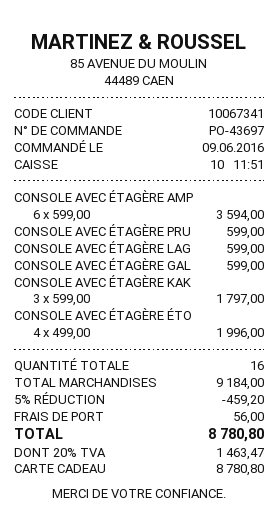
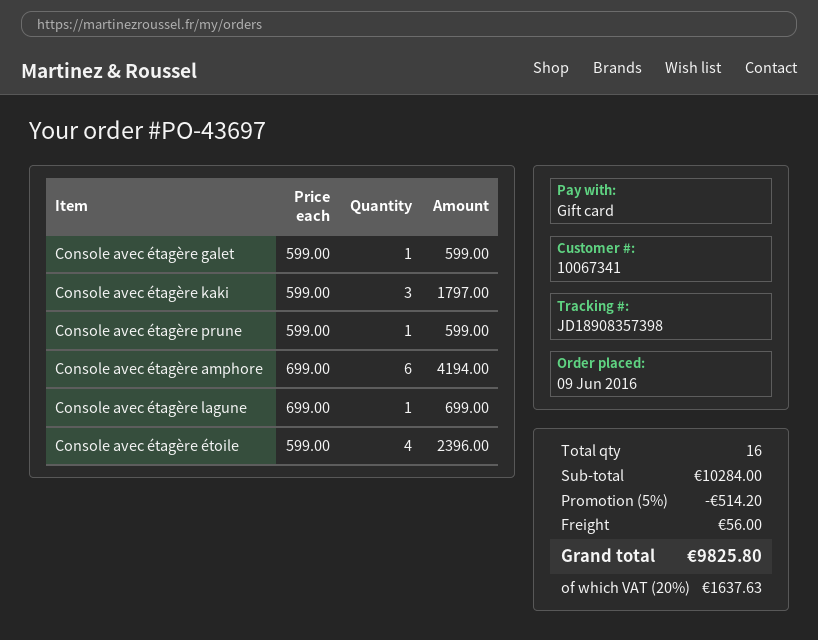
CONSOLE AVEC ÉTAGÈRE AMP: 6 x 599.00 = 3594.00 -> 6 x 699.00 = 4194.00
CONSOLE AVEC ÉTAGÈRE LAG: 1 x 599.00 = 599.00 -> 1 x 699.00 = 699.00
CONSOLE AVEC ÉTAGÈRE ÉTO: 4 x 499.00 = 1996.00 -> 4 x 599.00 = 2396.00
subtotal: 9184.00 -> 10284.00
discount: 5% = 459.20 -> 5% = 514.20
tax: 20% = 1463.47 -> 20% = 1637.63
total: 8780.80 -> 9825.80

